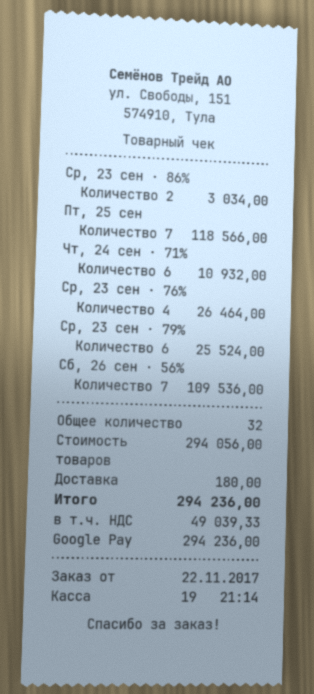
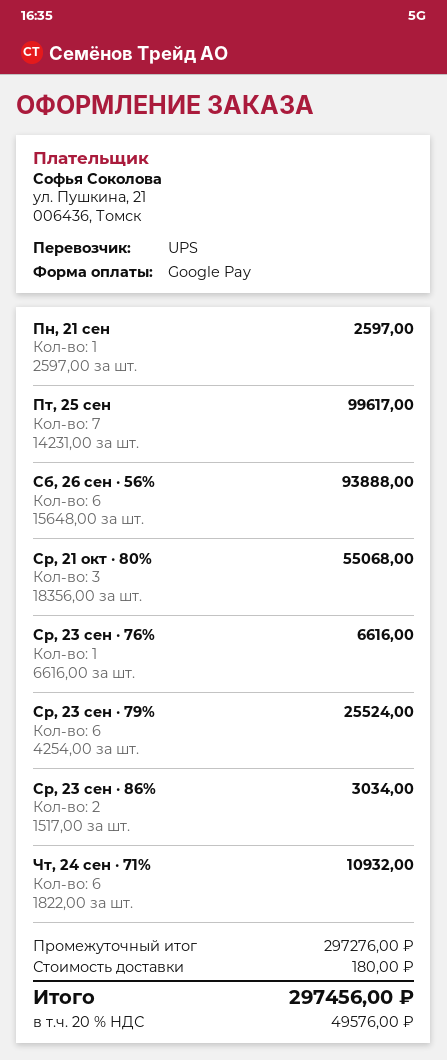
Пт, 25 сен: 7 for 118566.00 -> 7 for 99617.00
Ср, 23 сен · 76%: 4 for 26464.00 -> 1 for 6616.00
Сб, 26 сен · 56%: 7 for 109536.00 -> 6 for 93888.00
Пн, 21 сен: none -> 1 for 2597.00
Ср, 21 окт · 80%: none -> 3 for 55068.00
subtotal: 294056.00 -> 297276.00
tax: 49039.33 -> 49576.00
total: 294236.00 -> 297456.00

